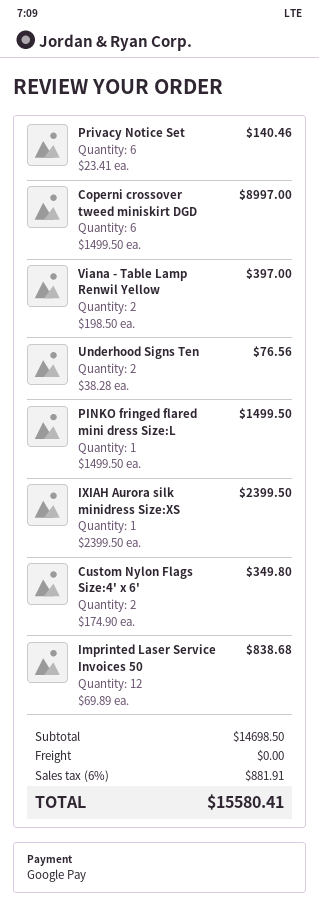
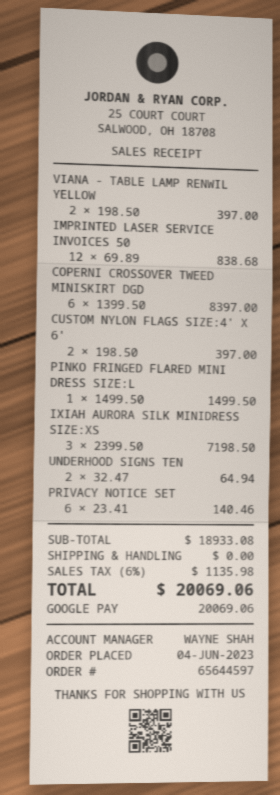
Coperni crossover tweed miniskirt DGD: 6 x 1499.50 = 8997.00 -> 6 x 1399.50 = 8397.00
Underhood Signs Ten: 2 x 38.28 = 76.56 -> 2 x 32.47 = 64.94
IXIAH Aurora silk minidress Size:XS: 1 x 2399.50 = 2399.50 -> 3 x 2399.50 = 7198.50
Custom Nylon Flags Size:4' x 6': 2 x 174.90 = 349.80 -> 2 x 198.50 = 397.00
subtotal: 14698.50 -> 18933.08
tax: 6% = 881.91 -> 6% = 1135.98
total: 15580.41 -> 20069.06

